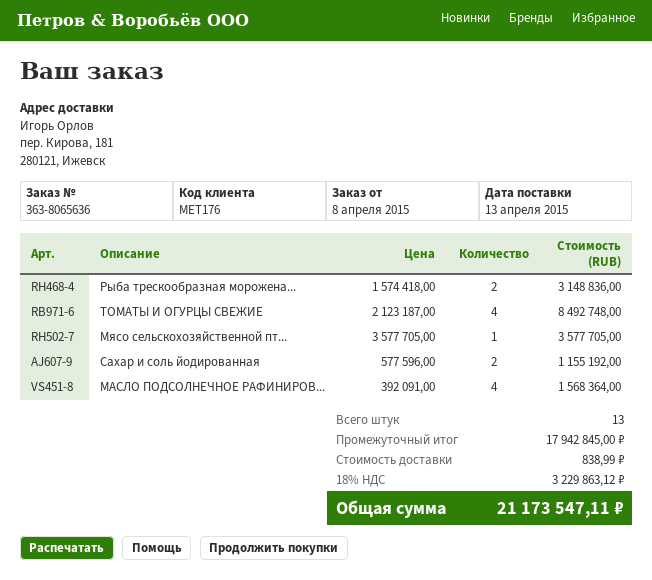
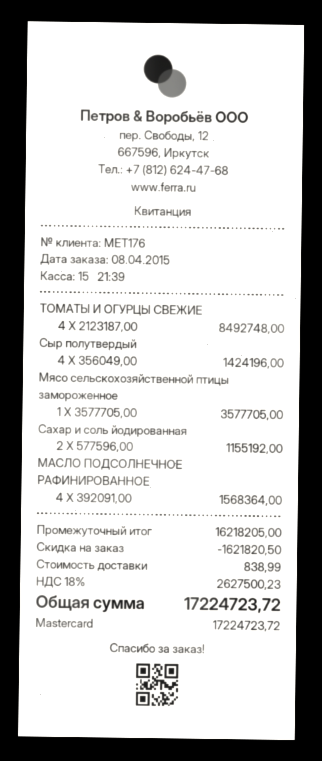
Рыба трескообразная морожена...: 2 x 1574418.00 = 3148836.00 -> none
Сыр полутвердый: none -> 4 x 356049.00 = 1424196.00
subtotal: 17942845.00 -> 16218205.00
discount: none -> 1621820.50
tax: 18% = 3229863.12 -> 18% = 2627500.23
total: 21173547.11 -> 17224723.72

